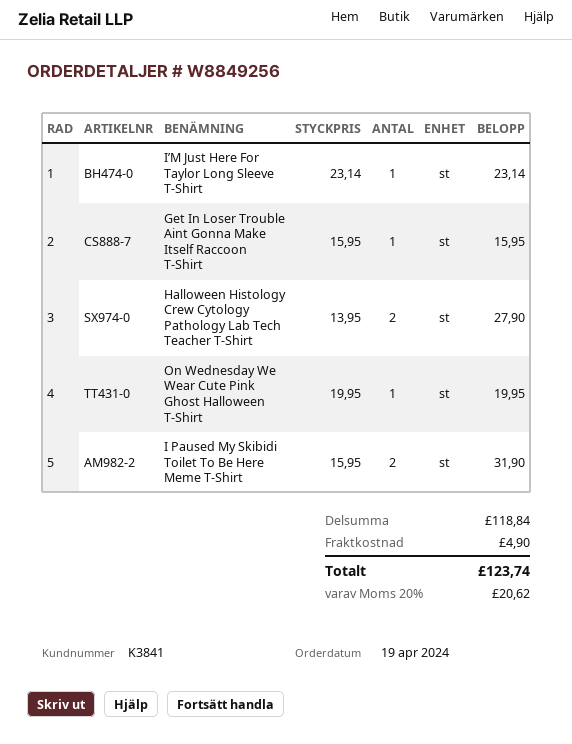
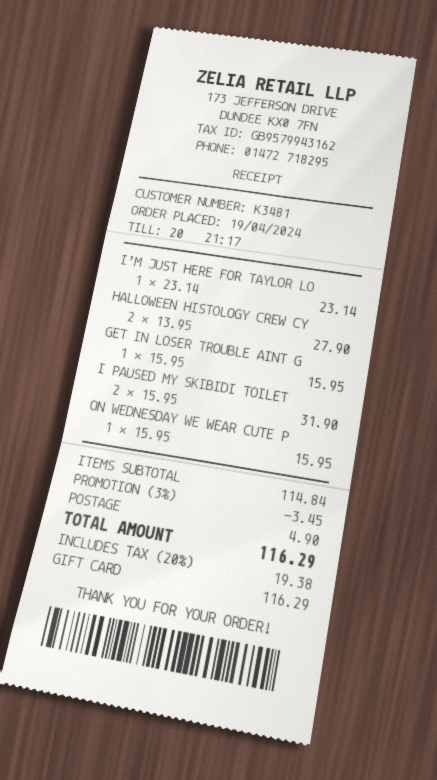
customer number: K3841 -> K3481
On Wednesday We Wear Cute Pink Ghost Halloween T-Shirt: 1 x 19.95 = 19.95 -> 1 x 15.95 = 15.95
subtotal: 118.84 -> 114.84
discount: none -> 3% = 3.45
tax: 20% = 20.62 -> 20% = 19.38
total: 123.74 -> 116.29

